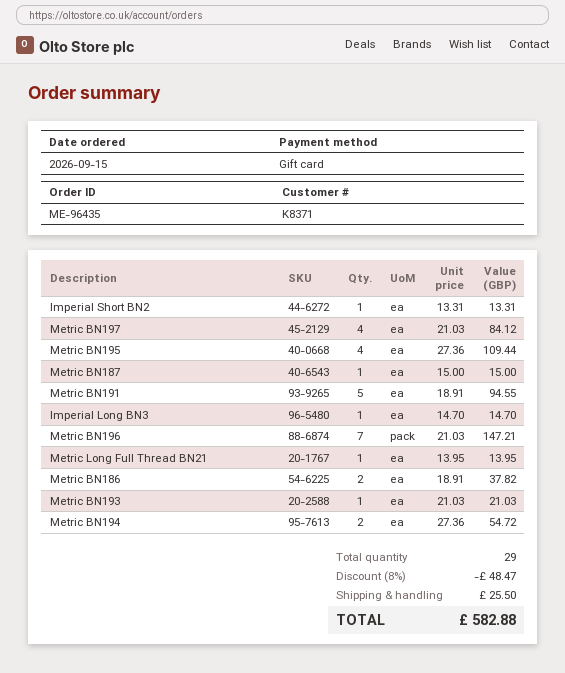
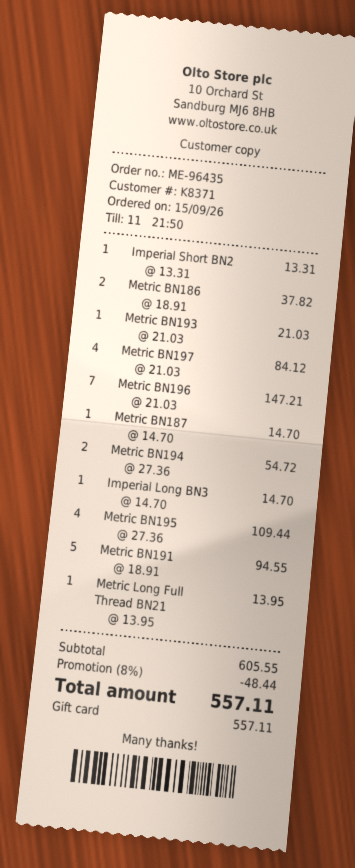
Metric BN187: 1 x 15.00 = 15.00 -> 1 x 14.70 = 14.70
discount: 8% = 48.47 -> 8% = 48.44
shipping: 25.50 -> none
total: 582.88 -> 557.11

